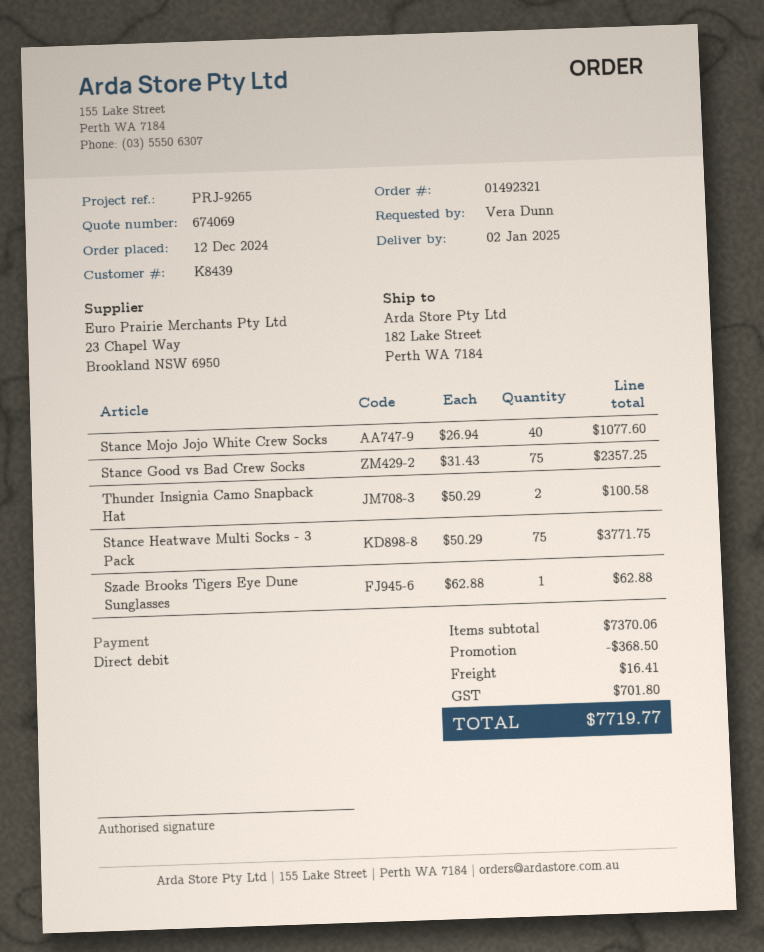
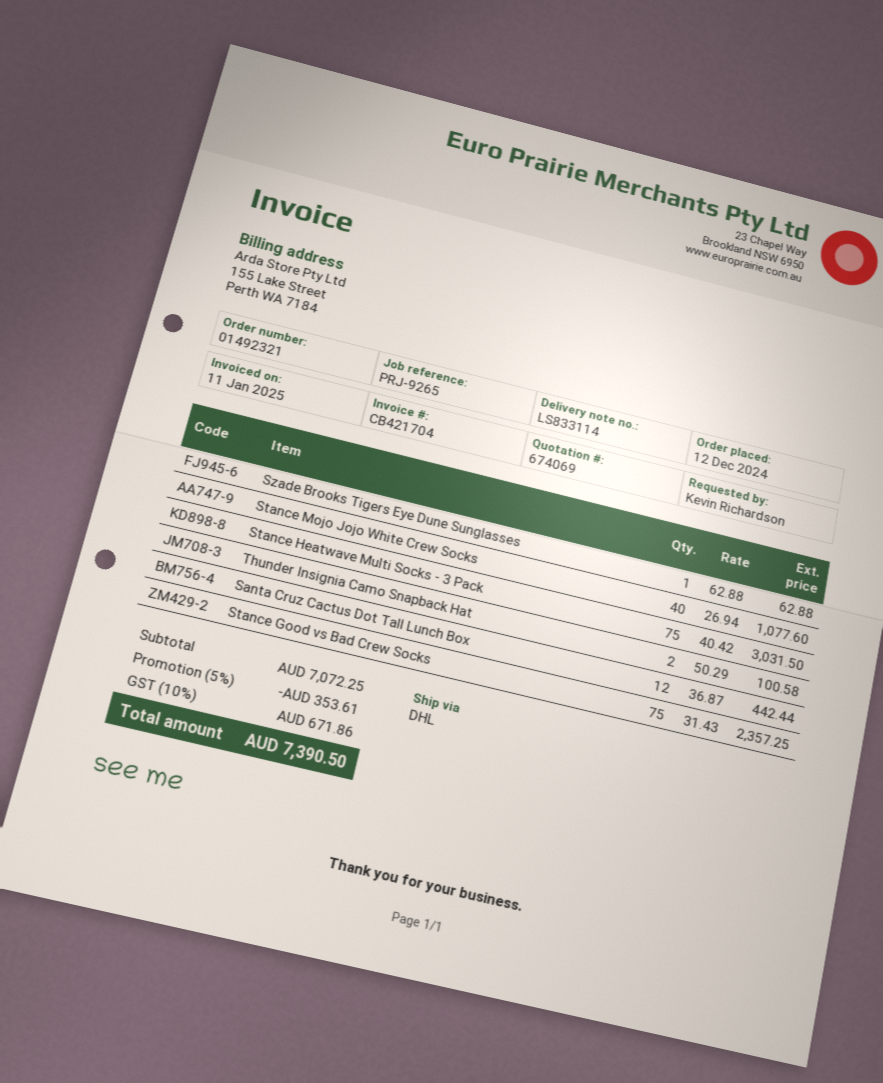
ordered by: Vera Dunn -> Kevin Richardson
Stance Heatwave Multi Socks - 3 Pack: 75 x 50.29 = 3771.75 -> 75 x 40.42 = 3031.50
Santa Cruz Cactus Dot Tall Lunch Box: none -> 12 x 36.87 = 442.44
subtotal: 7370.06 -> 7072.25
discount: 368.50 -> 353.61
shipping: 16.41 -> none
tax: 701.80 -> 671.86
total: 7719.77 -> 7390.50

